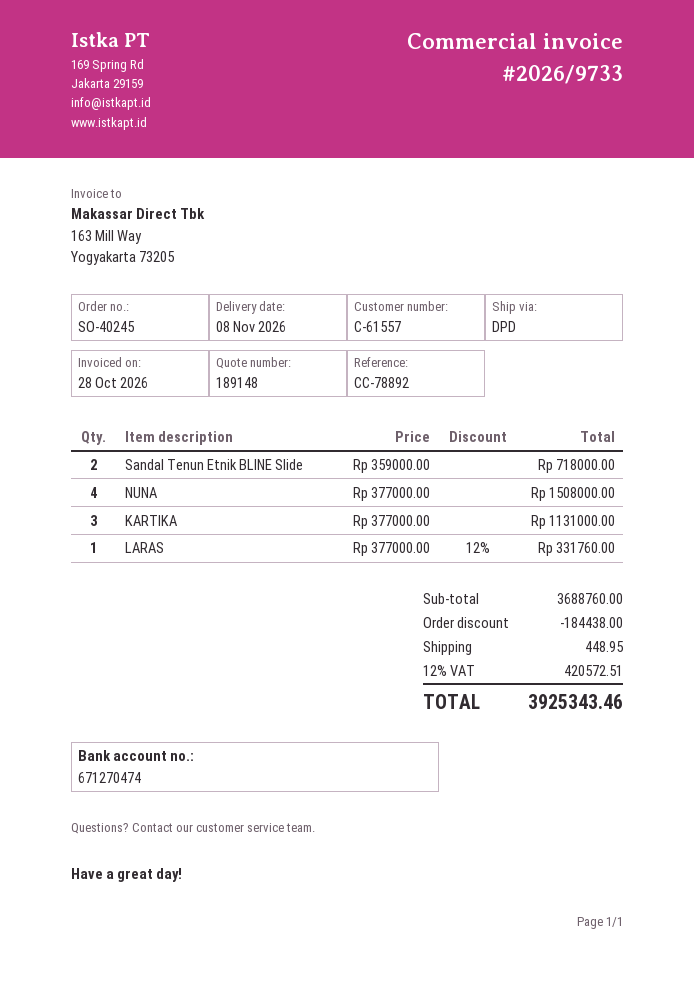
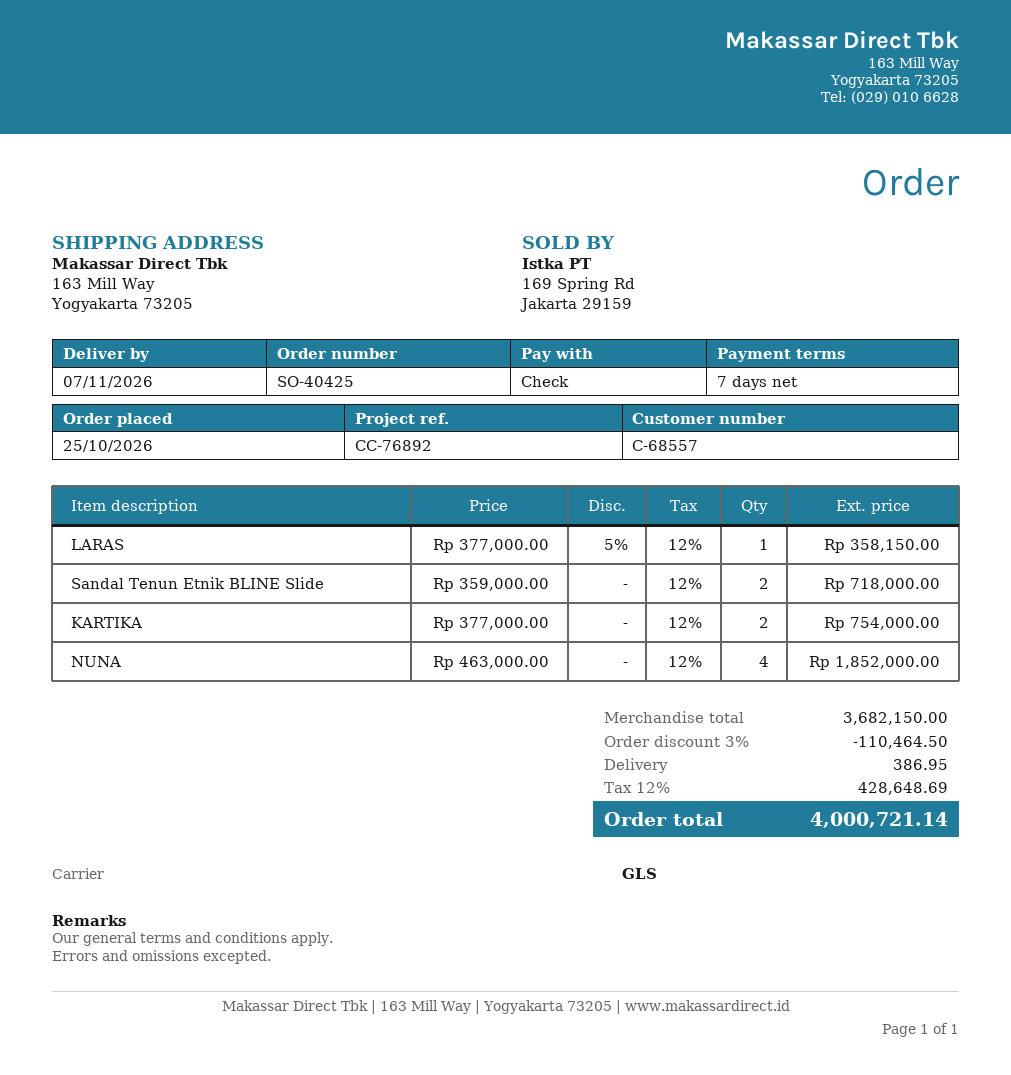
order number: SO-40245 -> SO-40425
delivery date: 2026-11-08 -> 2026-11-07
customer number: C-61557 -> C-68557
reference: CC-78892 -> CC-76892
shipping method: DPD -> GLS
NUNA: 4 x 377000.00 = 1508000.00 -> 4 x 463000.00 = 1852000.00
KARTIKA: 3 x 377000.00 = 1131000.00 -> 2 x 377000.00 = 754000.00
LARAS: 1 x 377000.00 - 12% = 331760.00 -> 1 x 377000.00 - 5% = 358150.00
subtotal: 3688760.00 -> 3682150.00
discount: 184438.00 -> 110464.50
shipping: 448.95 -> 386.95
tax: 12% = 420572.51 -> 12% = 428648.69
total: 3925343.46 -> 4000721.14

